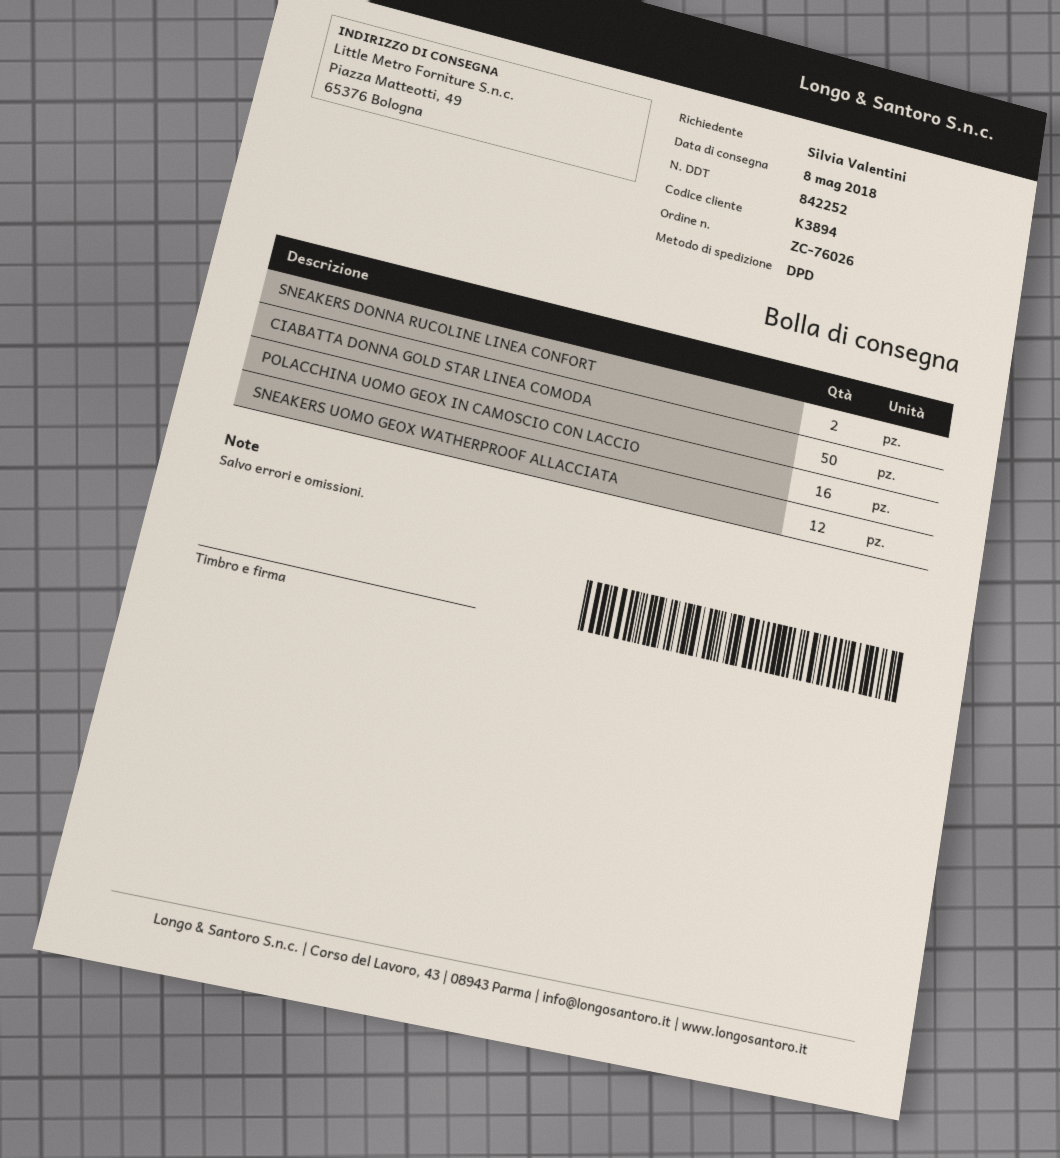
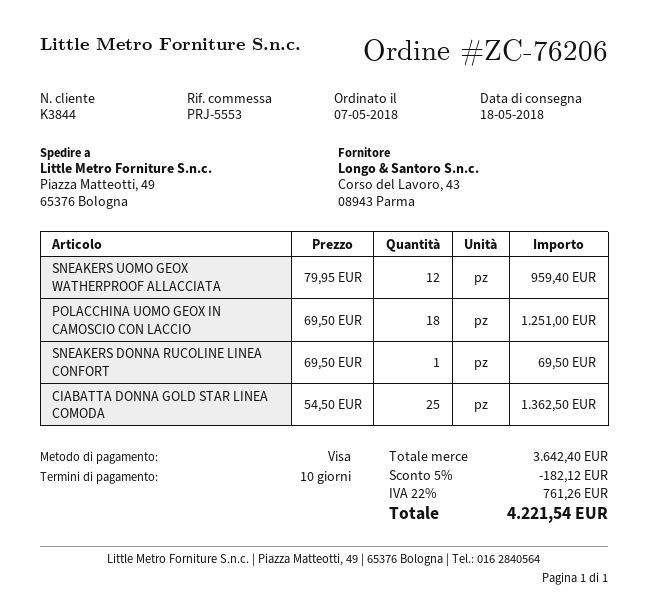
order number: ZC-76026 -> ZC-76206
delivery date: 2018-05-08 -> 2018-05-18
customer number: K3894 -> K3844
SNEAKERS DONNA RUCOLINE LINEA CONFORT: 2 -> 1
CIABATTA DONNA GOLD STAR LINEA COMODA: 50 -> 25
POLACCHINA UOMO GEOX IN CAMOSCIO CON LACCIO: 16 -> 18

